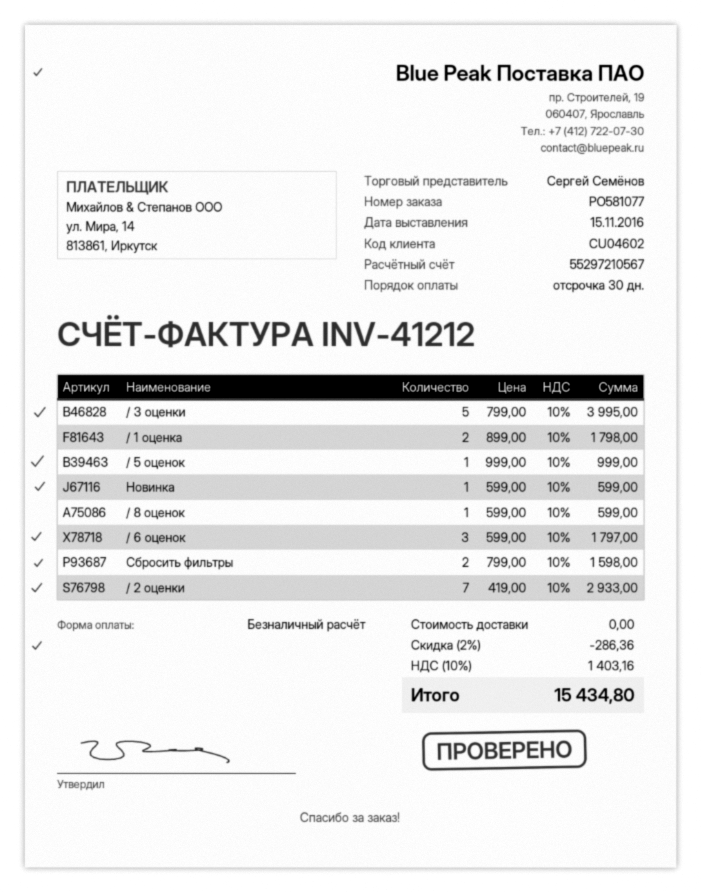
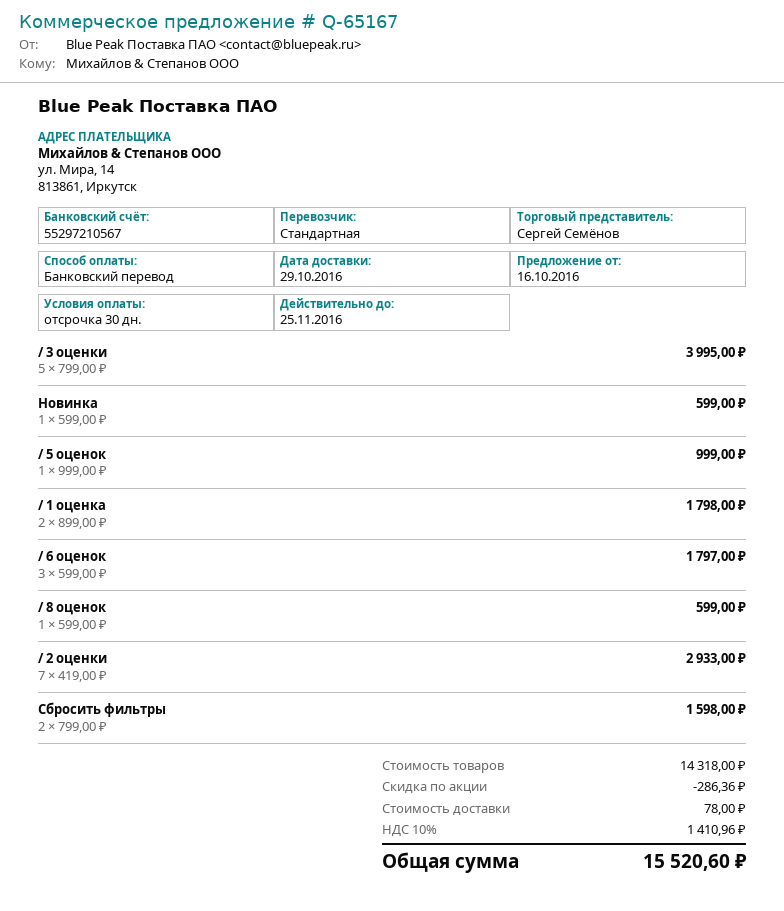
shipping: 0.00 -> 78.00
tax: 10% = 1403.16 -> 10% = 1410.96
total: 15434.80 -> 15520.60

